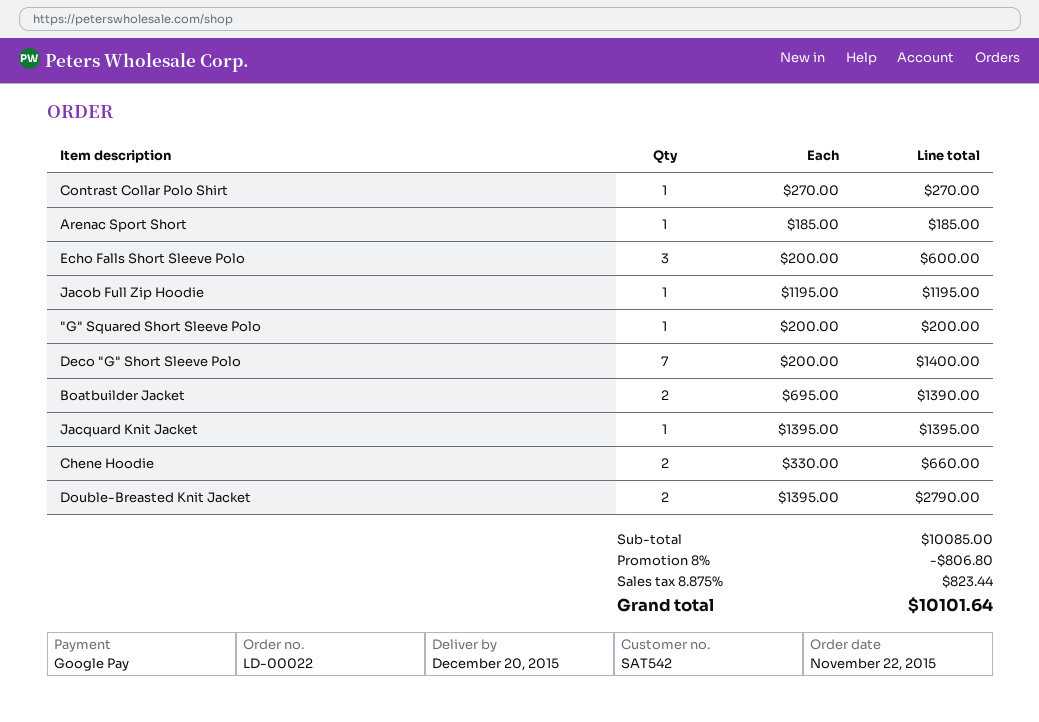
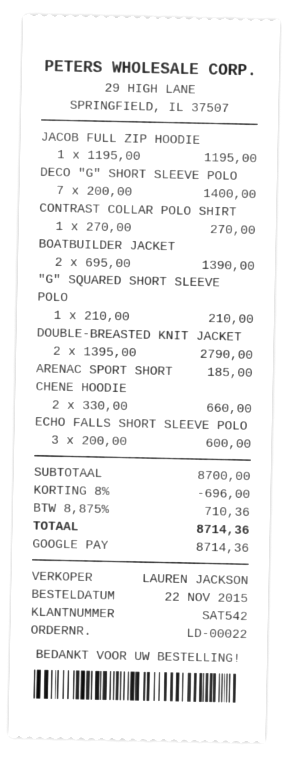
"G" Squared Short Sleeve Polo: 1 x 200.00 = 200.00 -> 1 x 210.00 = 210.00
Jacquard Knit Jacket: 1 x 1395.00 = 1395.00 -> none
subtotal: 10085.00 -> 8700.00
discount: 8% = 806.80 -> 8% = 696.00
tax: 8.875% = 823.44 -> 8.875% = 710.36
total: 10101.64 -> 8714.36

